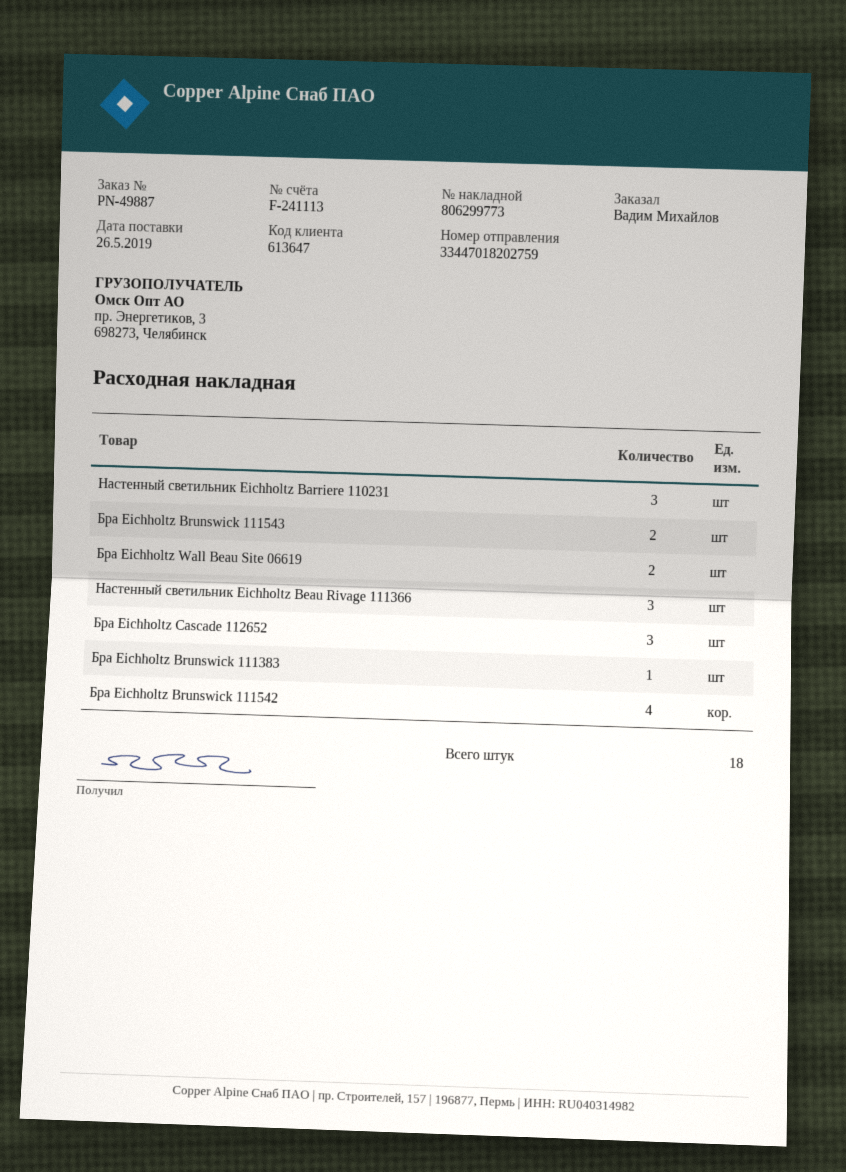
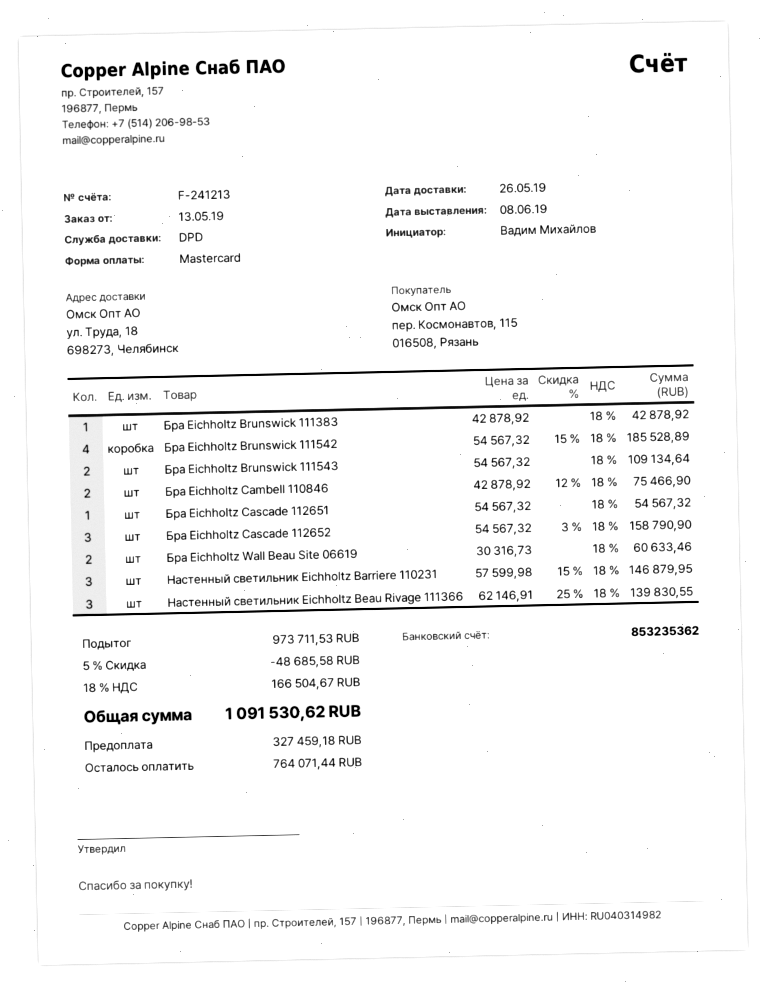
invoice number: F-241113 -> F-241213
ship to: пр. Энергетиков, 3, 698273, Челябинск -> ул. Труда, 18, 698273, Челябинск
Бра Eichholtz Cambell 110846: none -> 2
Бра Eichholtz Cascade 112651: none -> 1

